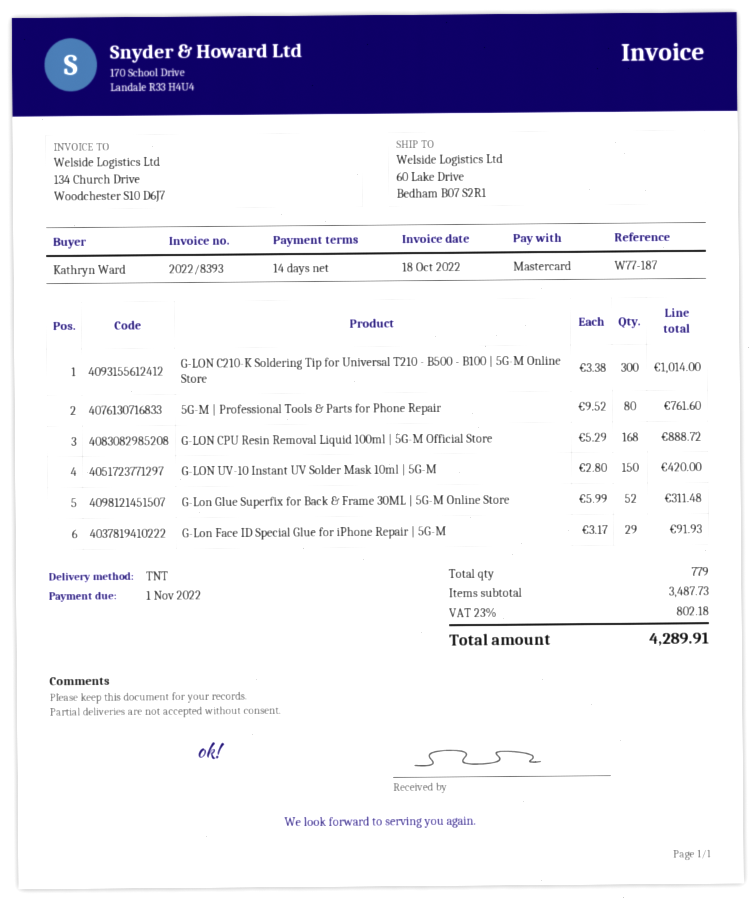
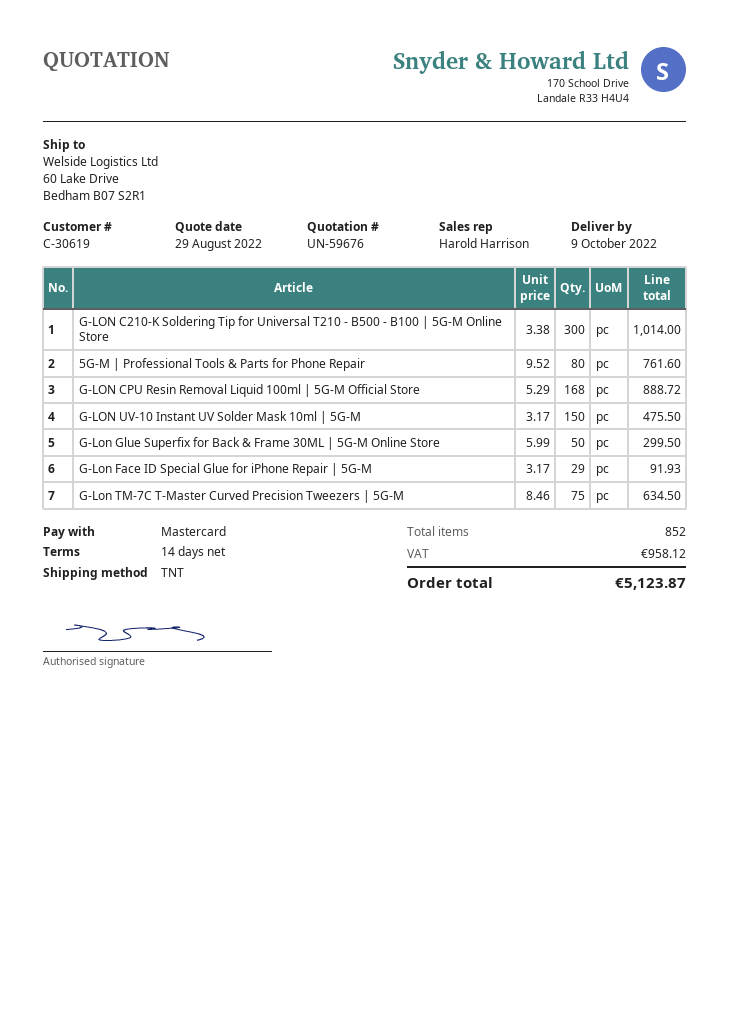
G-LON UV-10 Instant UV Solder Mask 10ml | 5G-M: 150 x 2.80 = 420.00 -> 150 x 3.17 = 475.50
G-Lon Glue Superfix for Back & Frame 30ML | 5G-M Online Store: 52 x 5.99 = 311.48 -> 50 x 5.99 = 299.50
G-Lon TM-7C T-Master Curved Precision Tweezers | 5G-M: none -> 75 x 8.46 = 634.50
total quantity: 779 -> 852
tax: 802.18 -> 958.12
total: 4289.91 -> 5123.87

